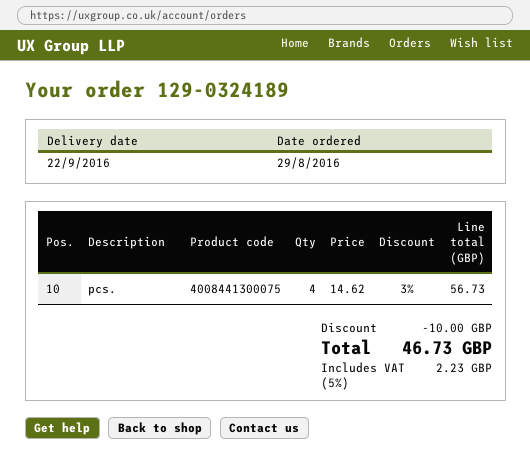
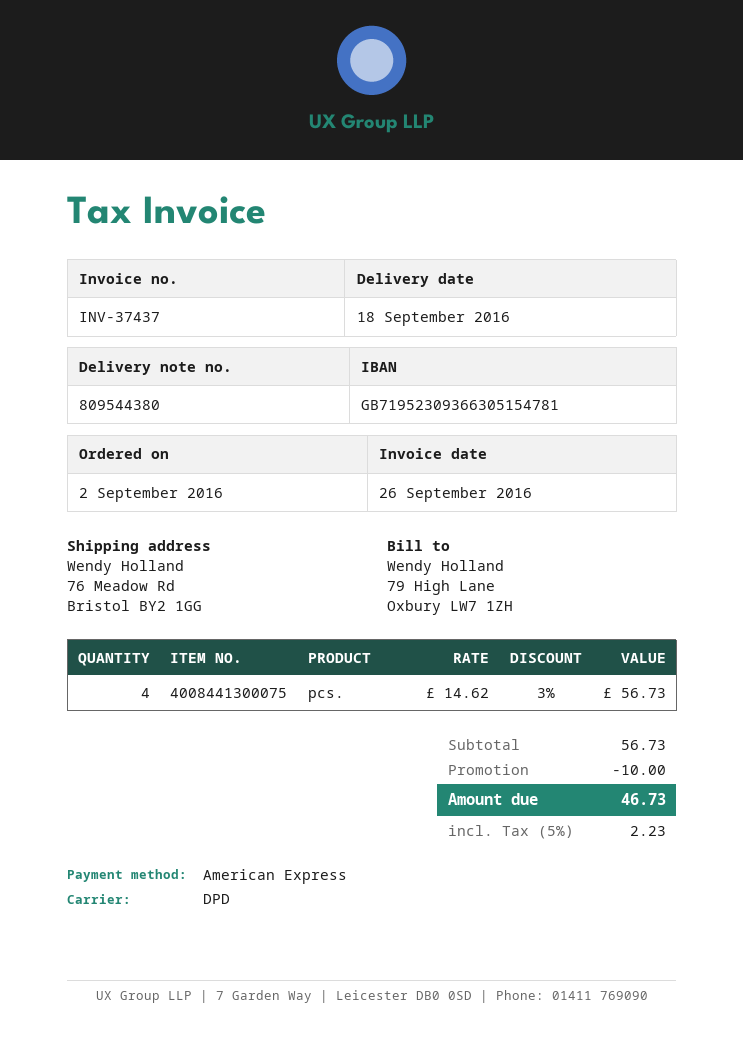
order date: 2016-08-29 -> 2016-09-02
delivery date: 2016-09-22 -> 2016-09-18

